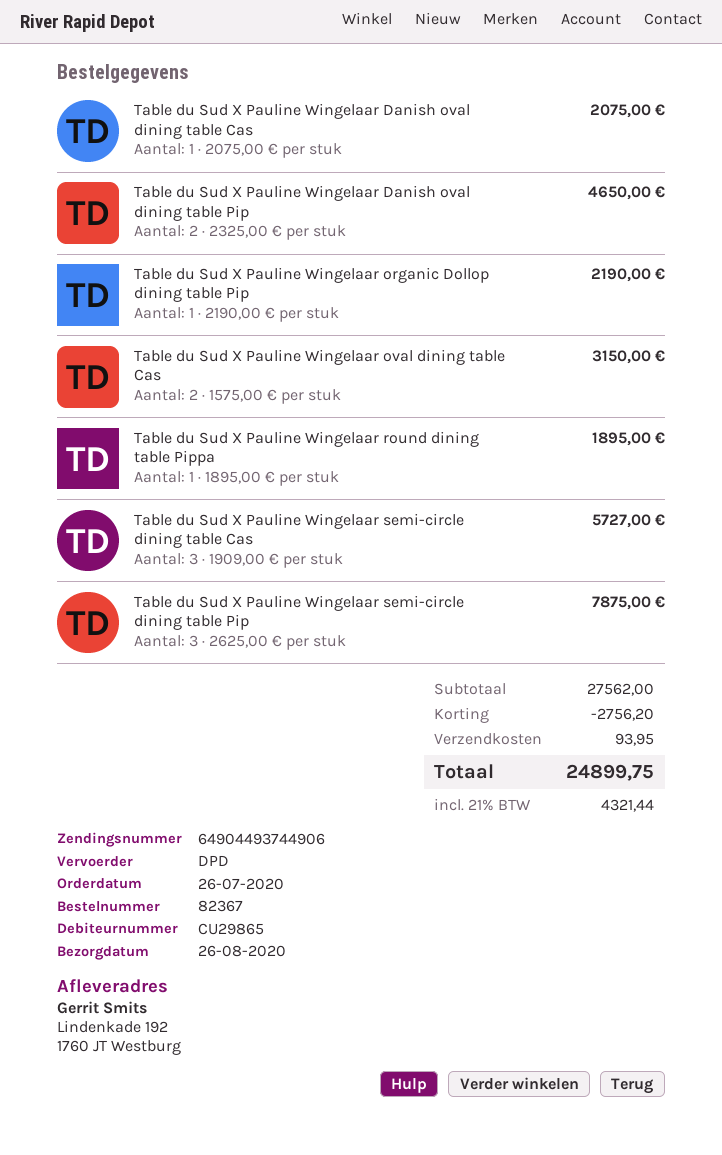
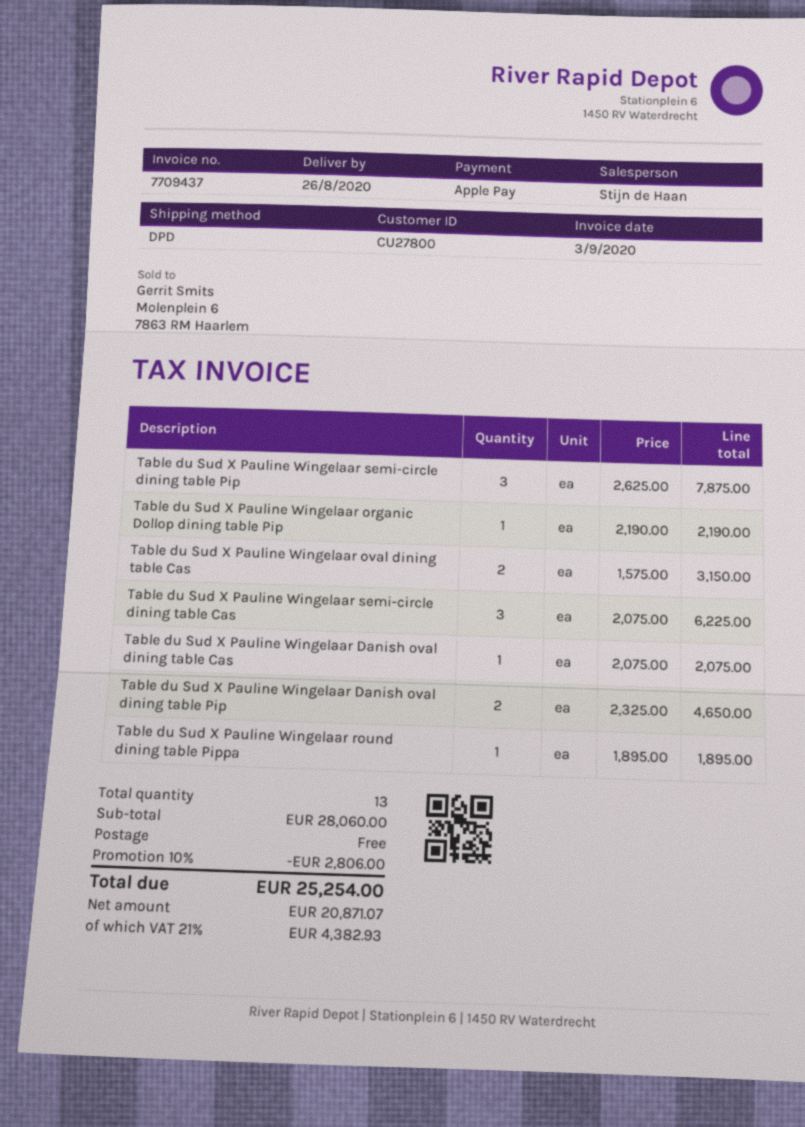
customer number: CU29865 -> CU27800
Table du Sud X Pauline Wingelaar semi-circle dining table Cas: 3 x 1909.00 = 5727.00 -> 3 x 2075.00 = 6225.00
subtotal: 27562.00 -> 28060.00
discount: 2756.20 -> 2806.00
shipping: 93.95 -> 0.00
tax: 21% = 4321.44 -> 21% = 4382.93
total: 24899.75 -> 25254.00

